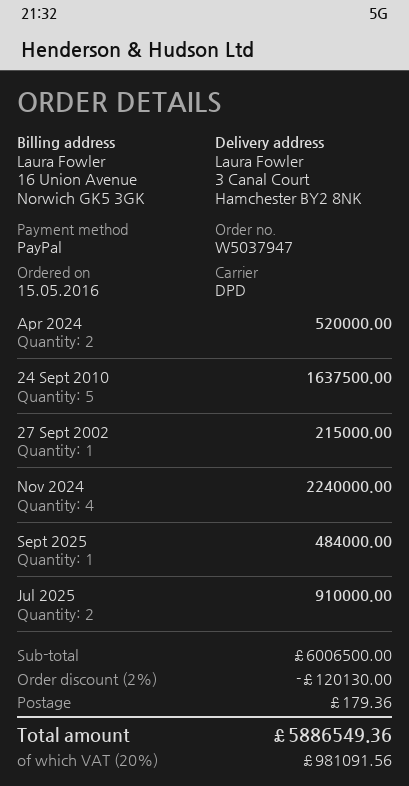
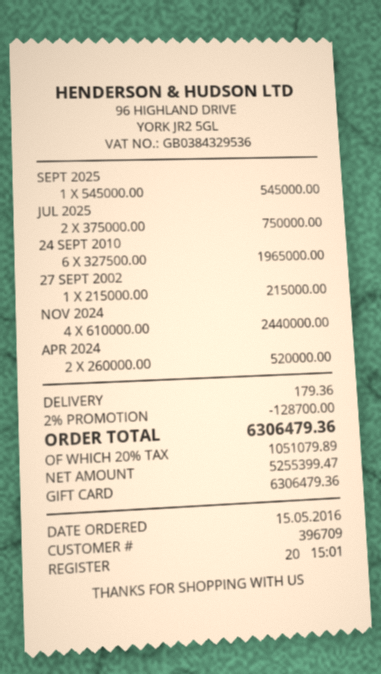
payment method: PayPal -> gift card
24 Sept 2010: 5 for 1637500.00 -> 6 for 1965000.00
Nov 2024: 4 for 2240000.00 -> 4 for 2440000.00
Sept 2025: 1 for 484000.00 -> 1 for 545000.00
Jul 2025: 2 for 910000.00 -> 2 for 750000.00
discount: 2% = 120130.00 -> 2% = 128700.00
tax: 20% = 981091.56 -> 20% = 1051079.89
total: 5886549.36 -> 6306479.36

